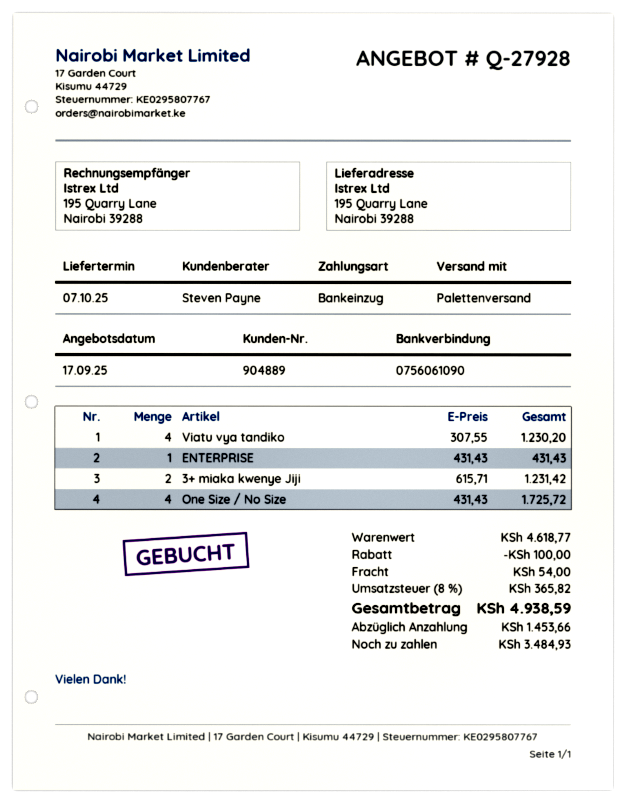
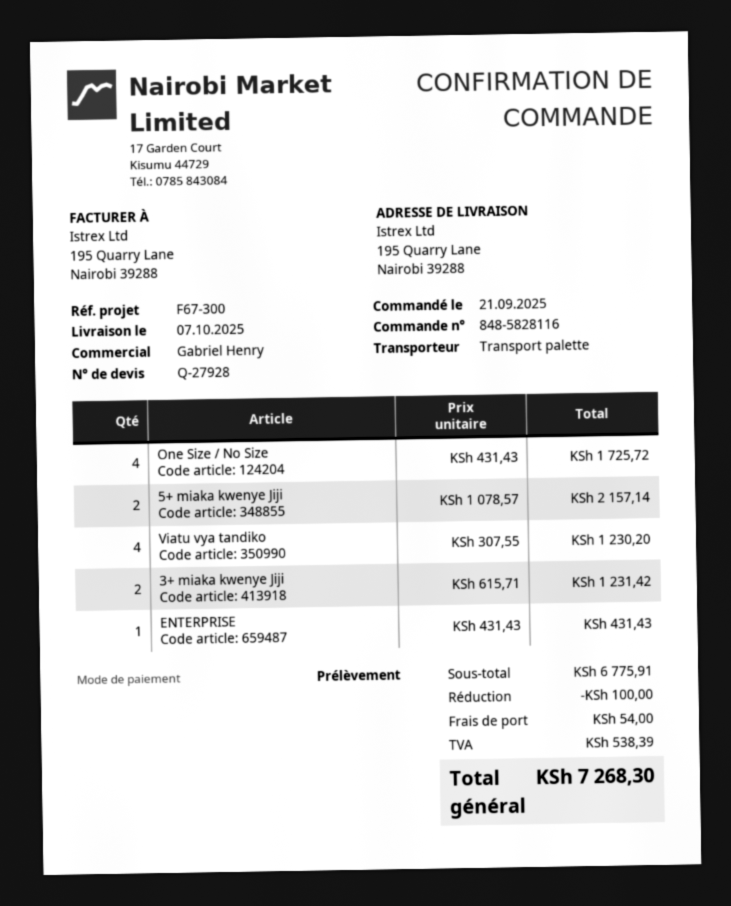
sales rep: Steven Payne -> Gabriel Henry
5+ miaka kwenye Jiji: none -> 2 x 1078.57 = 2157.14
subtotal: 4618.77 -> 6775.91
tax: 365.82 -> 538.39
total: 4938.59 -> 7268.30

